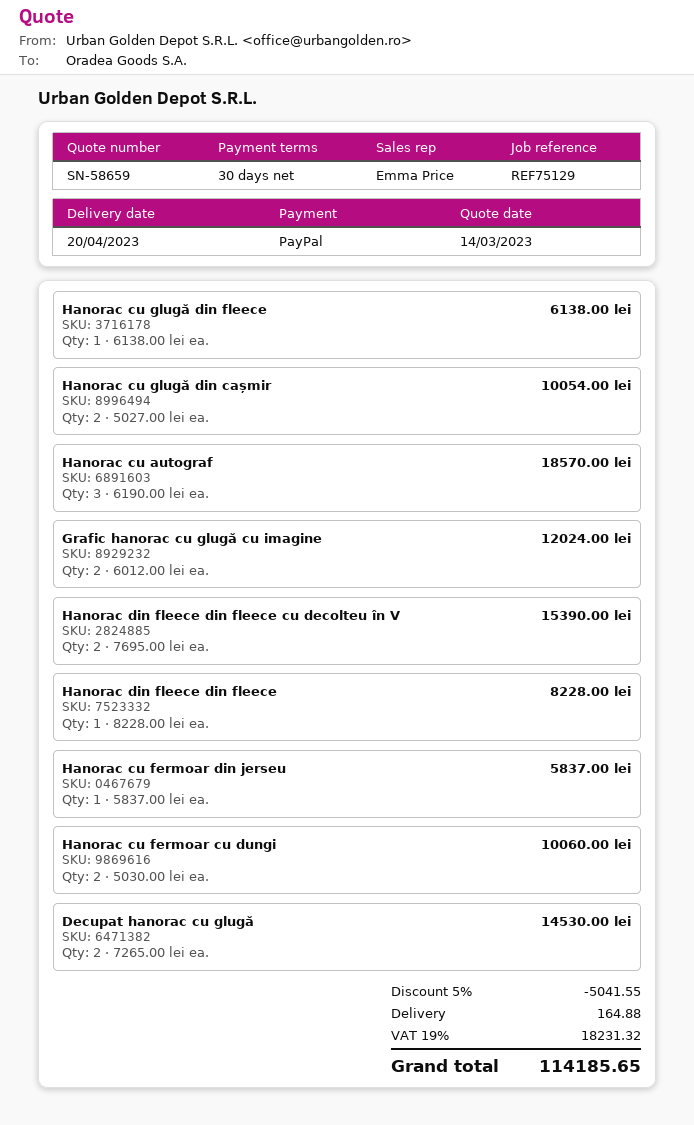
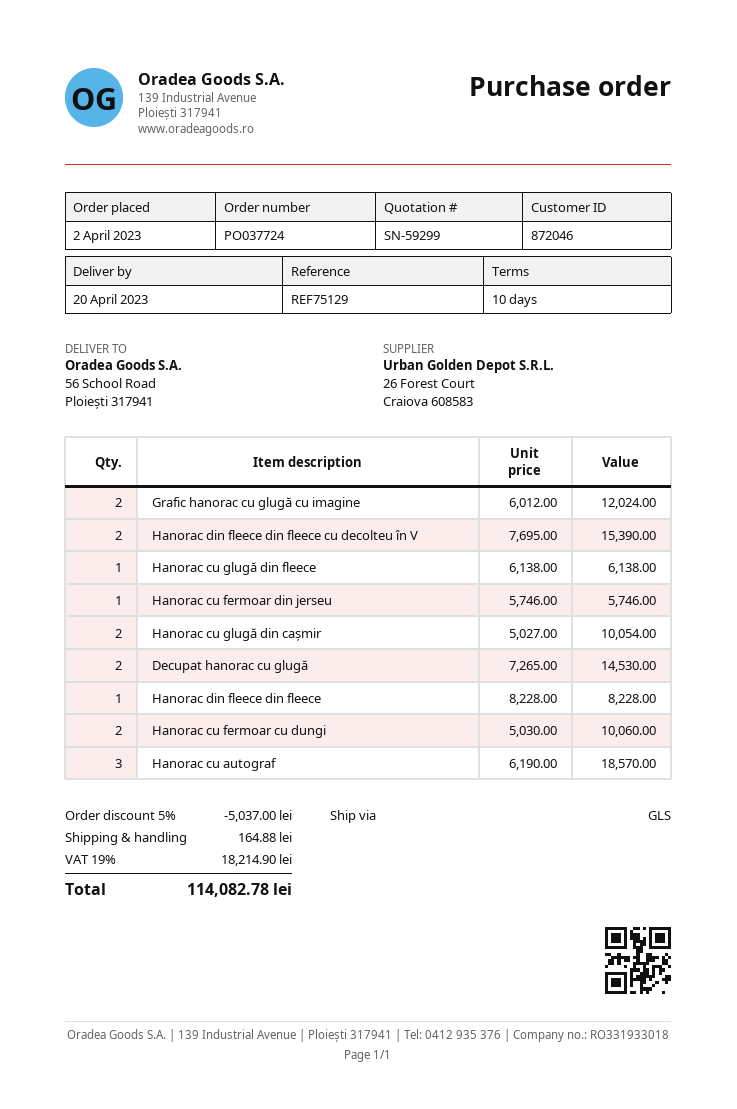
quote number: SN-58659 -> SN-59299
payment terms: 30 days -> 10 days
Hanorac cu fermoar din jerseu: 1 x 5837.00 = 5837.00 -> 1 x 5746.00 = 5746.00
discount: 5% = 5041.55 -> 5% = 5037.00
tax: 19% = 18231.32 -> 19% = 18214.90
total: 114185.65 -> 114082.78

